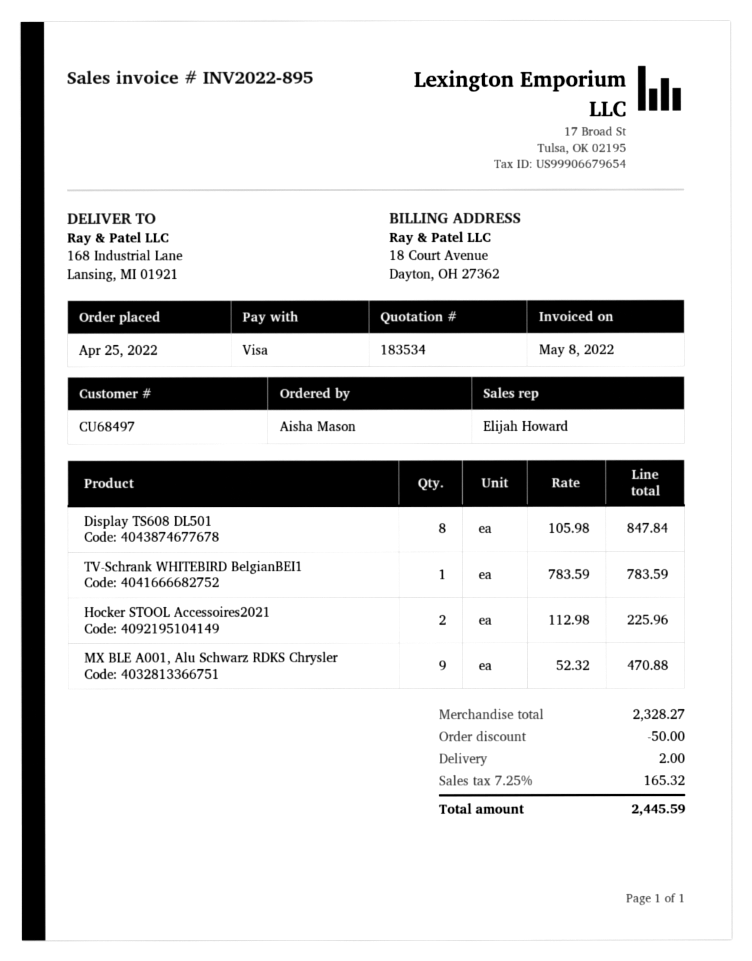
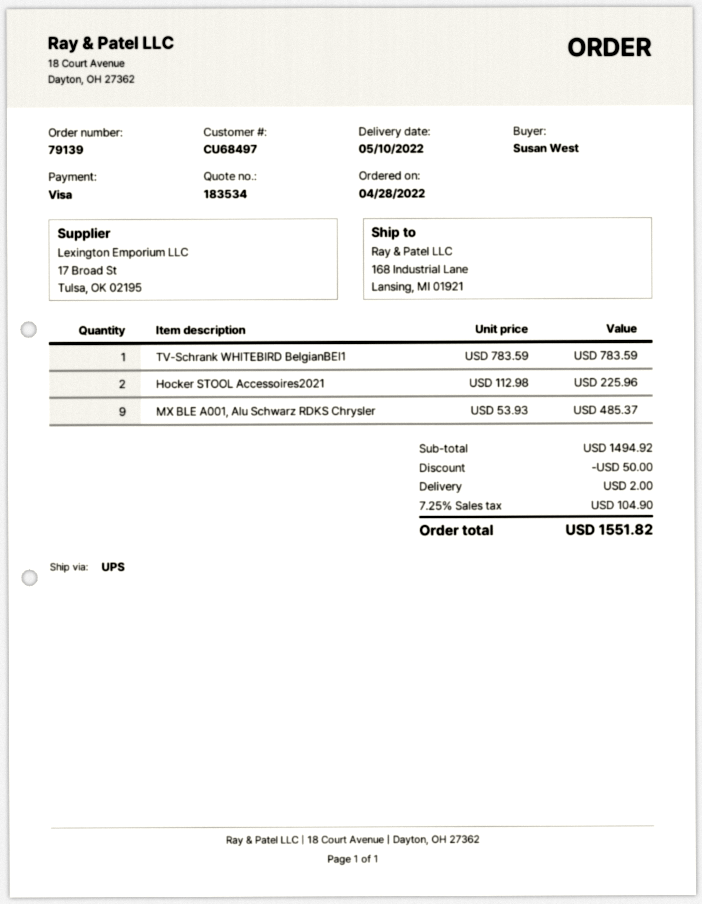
order date: 2022-04-25 -> 2022-04-28
ordered by: Aisha Mason -> Susan West
Display TS608 DL501: 8 x 105.98 = 847.84 -> none
MX BLE A001, Alu Schwarz RDKS Chrysler: 9 x 52.32 = 470.88 -> 9 x 53.93 = 485.37
subtotal: 2328.27 -> 1494.92
tax: 7.25% = 165.32 -> 7.25% = 104.90
total: 2445.59 -> 1551.82

